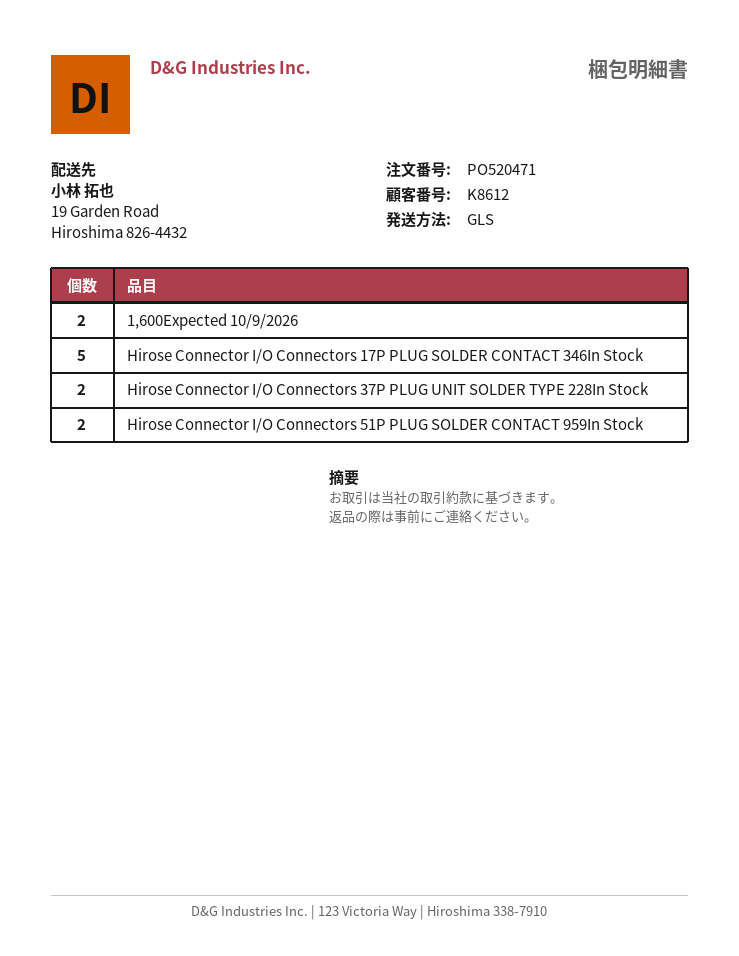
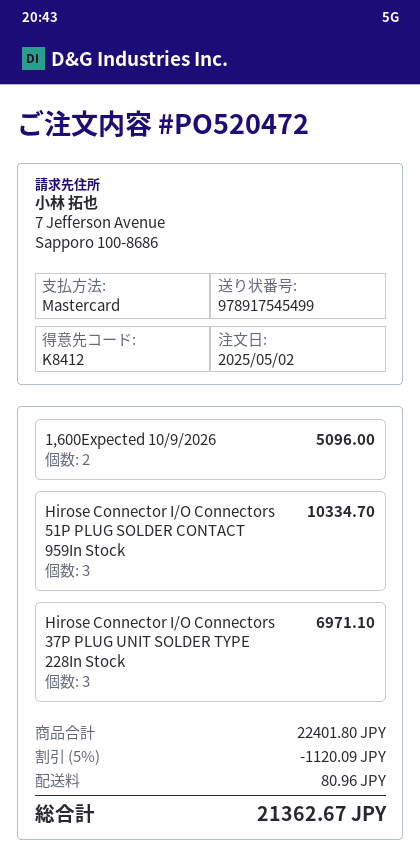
order number: PO520471 -> PO520472
customer number: K8612 -> K8412
Hirose Connector I/O Connectors 17P PLUG SOLDER CONTACT 346In Stock: 5 -> none
Hirose Connector I/O Connectors 37P PLUG UNIT SOLDER TYPE 228In Stock: 2 -> 3
Hirose Connector I/O Connectors 51P PLUG SOLDER CONTACT 959In Stock: 2 -> 3

